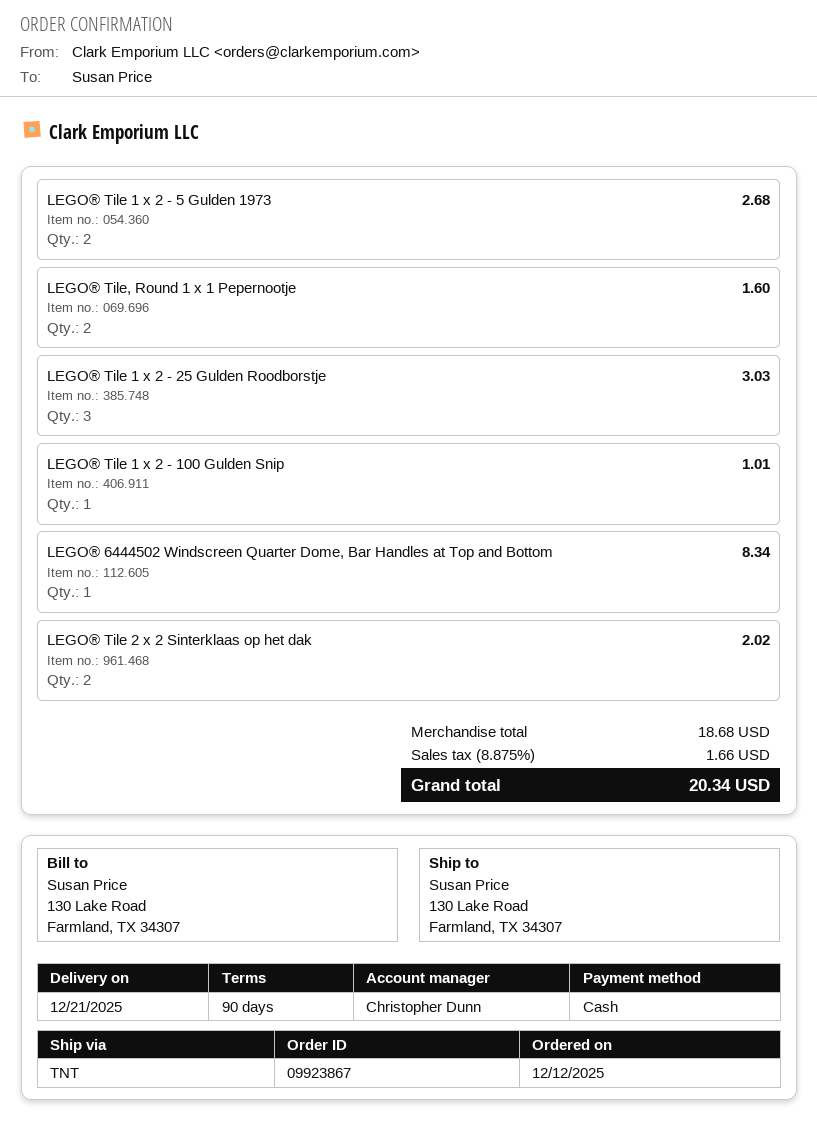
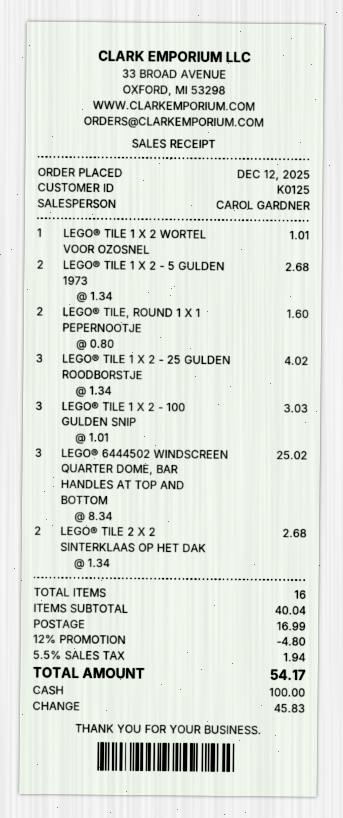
sales rep: Christopher Dunn -> CAROL GARDNER
LEGO® Tile 1 x 2 - 25 Gulden Roodborstje: 3 for 3.03 -> 3 for 4.02
LEGO® Tile 1 x 2 - 100 Gulden Snip: 1 for 1.01 -> 3 for 3.03
LEGO® 6444502 Windscreen Quarter Dome, Bar Handles at Top and Bottom: 1 for 8.34 -> 3 for 25.02
LEGO® Tile 2 x 2 Sinterklaas op het dak: 2 for 2.02 -> 2 for 2.68
LEGO® TILE 1 X 2 WORTEL VOOR OZOSNEL: none -> 1 for 1.01
subtotal: 18.68 -> 40.04
discount: none -> 12% = 4.80
shipping: none -> 16.99
tax: 8.875% = 1.66 -> 5.5% = 1.94
total: 20.34 -> 54.17

